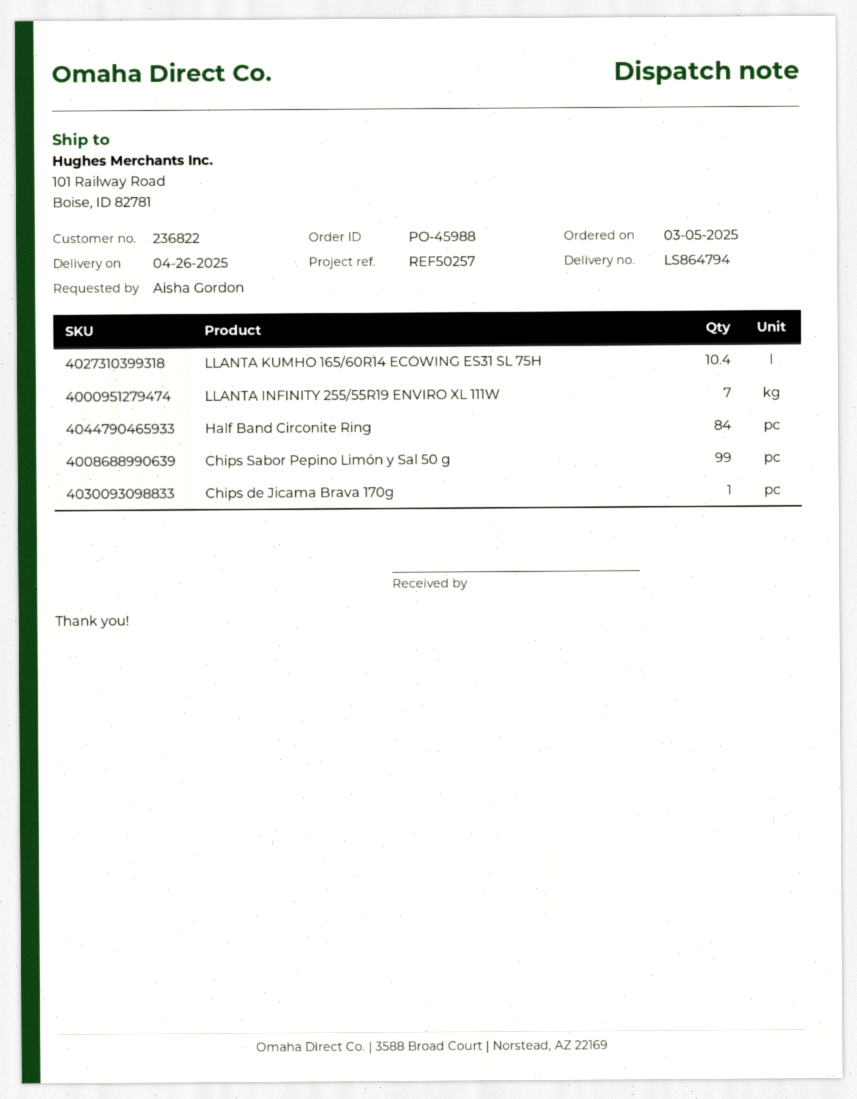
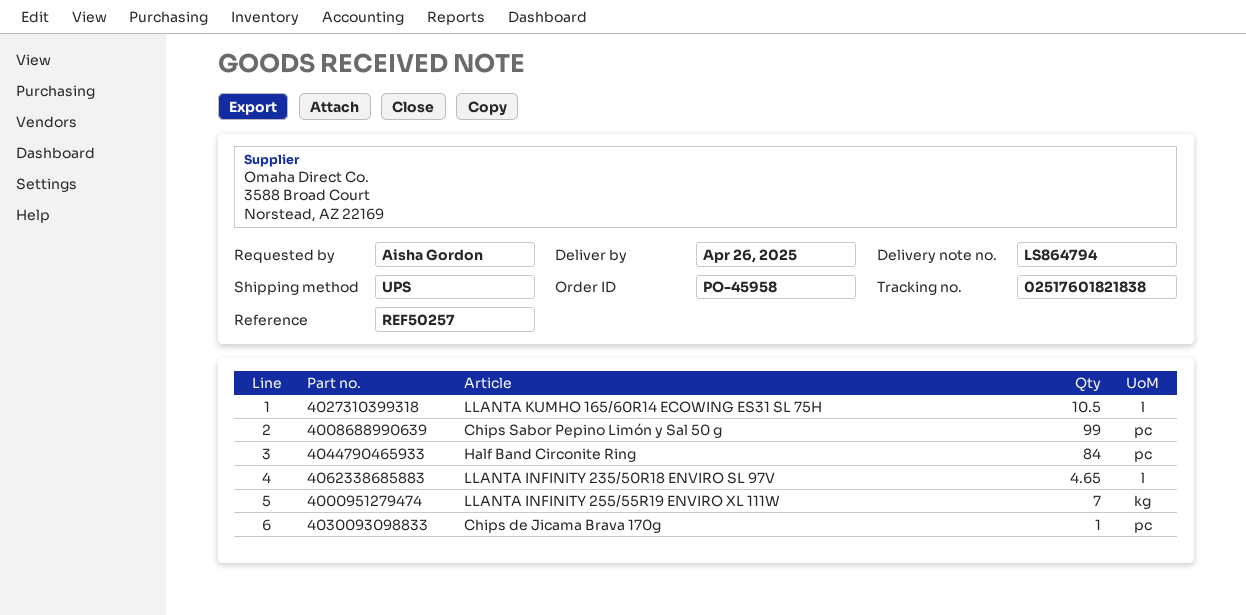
order number: PO-45988 -> PO-45958
LLANTA KUMHO 165/60R14 ECOWING ES31 SL 75H: 10.4 -> 10.5
LLANTA INFINITY 235/50R18 ENVIRO SL 97V: none -> 4.65

